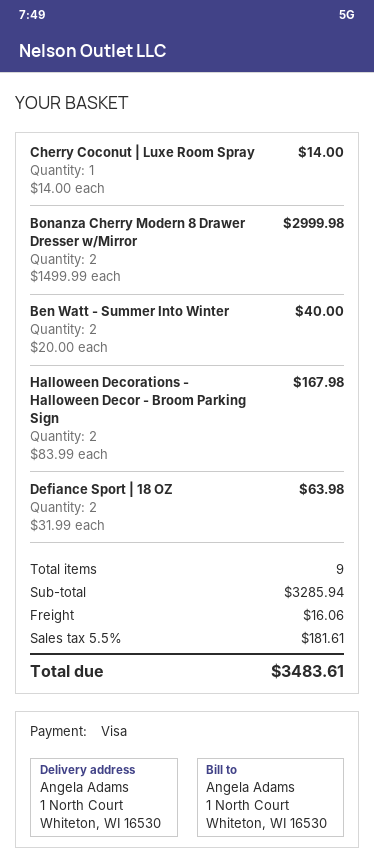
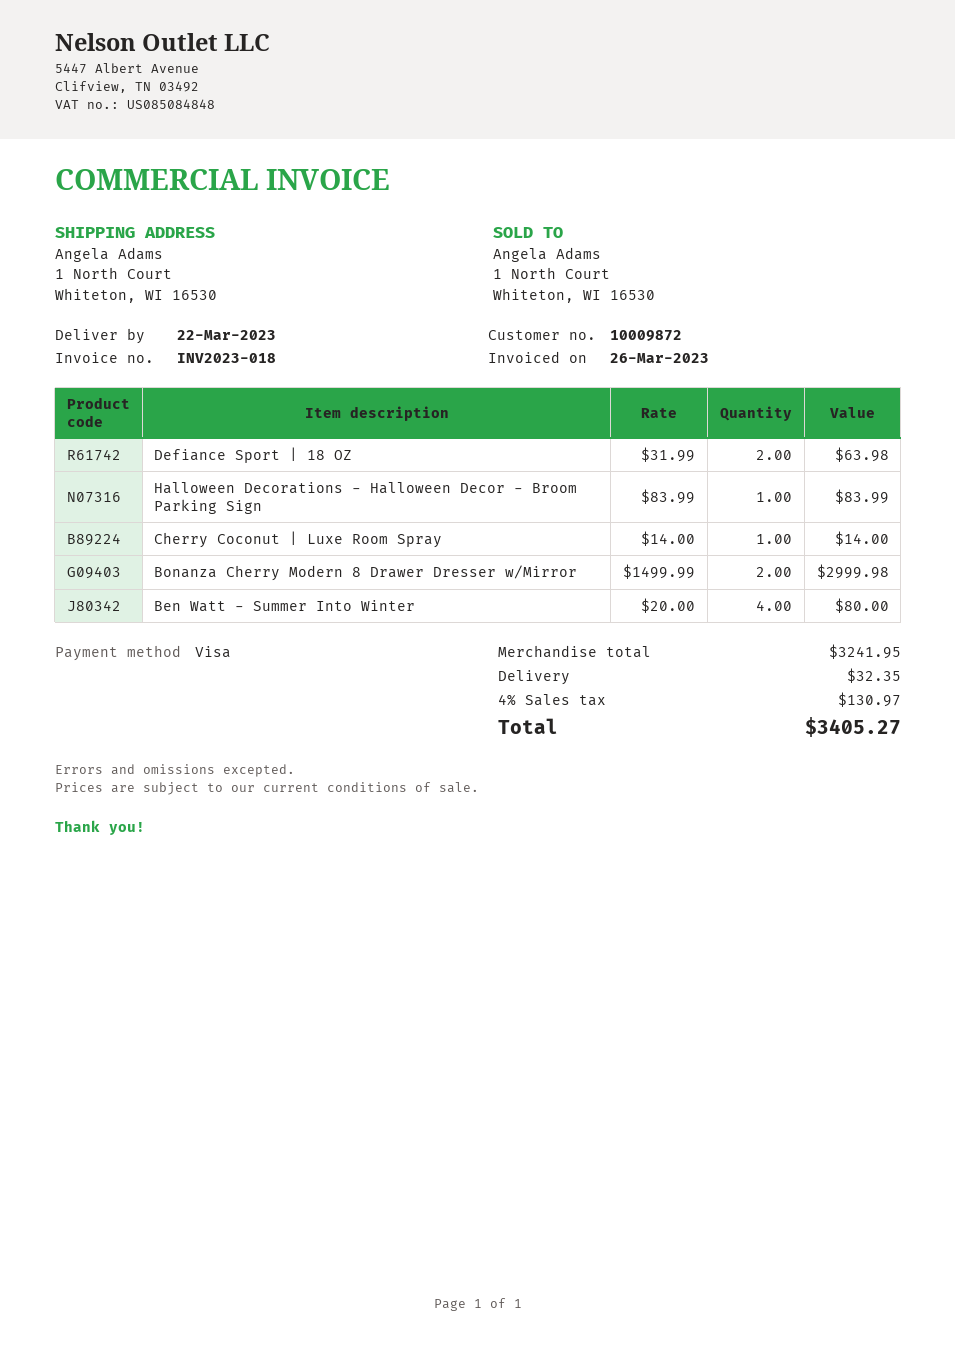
Ben Watt - Summer Into Winter: 2 x 20.00 = 40.00 -> 4 x 20.00 = 80.00
Halloween Decorations - Halloween Decor - Broom Parking Sign: 2 x 83.99 = 167.98 -> 1 x 83.99 = 83.99
subtotal: 3285.94 -> 3241.95
shipping: 16.06 -> 32.35
tax: 5.5% = 181.61 -> 4% = 130.97
total: 3483.61 -> 3405.27

